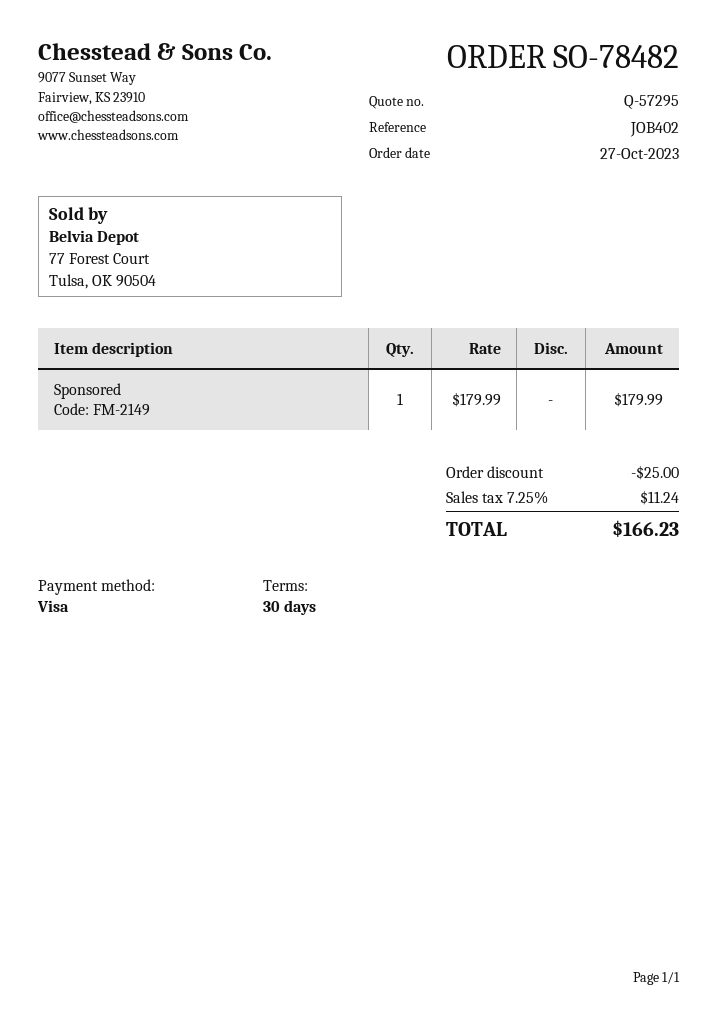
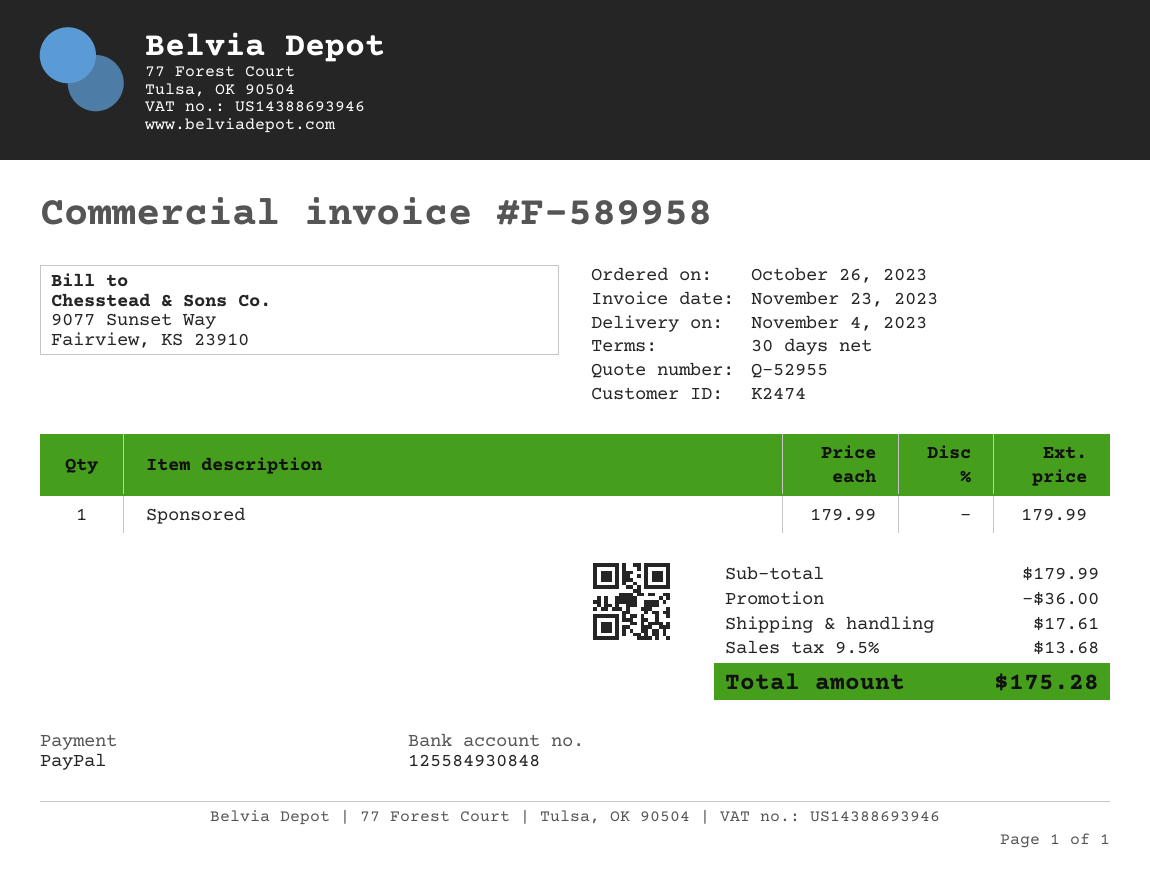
quote number: Q-57295 -> Q-52955
order date: 2023-10-27 -> 2023-10-26
payment method: Visa -> PayPal
discount: 25.00 -> 36.00
shipping: none -> 17.61
tax: 7.25% = 11.24 -> 9.5% = 13.68
total: 166.23 -> 175.28

